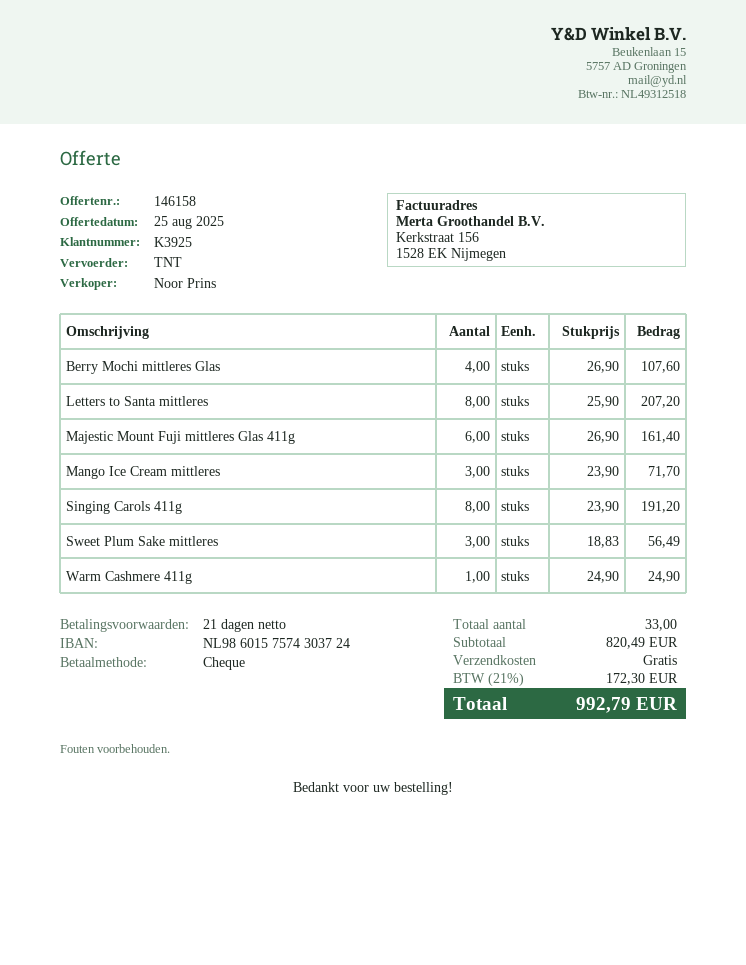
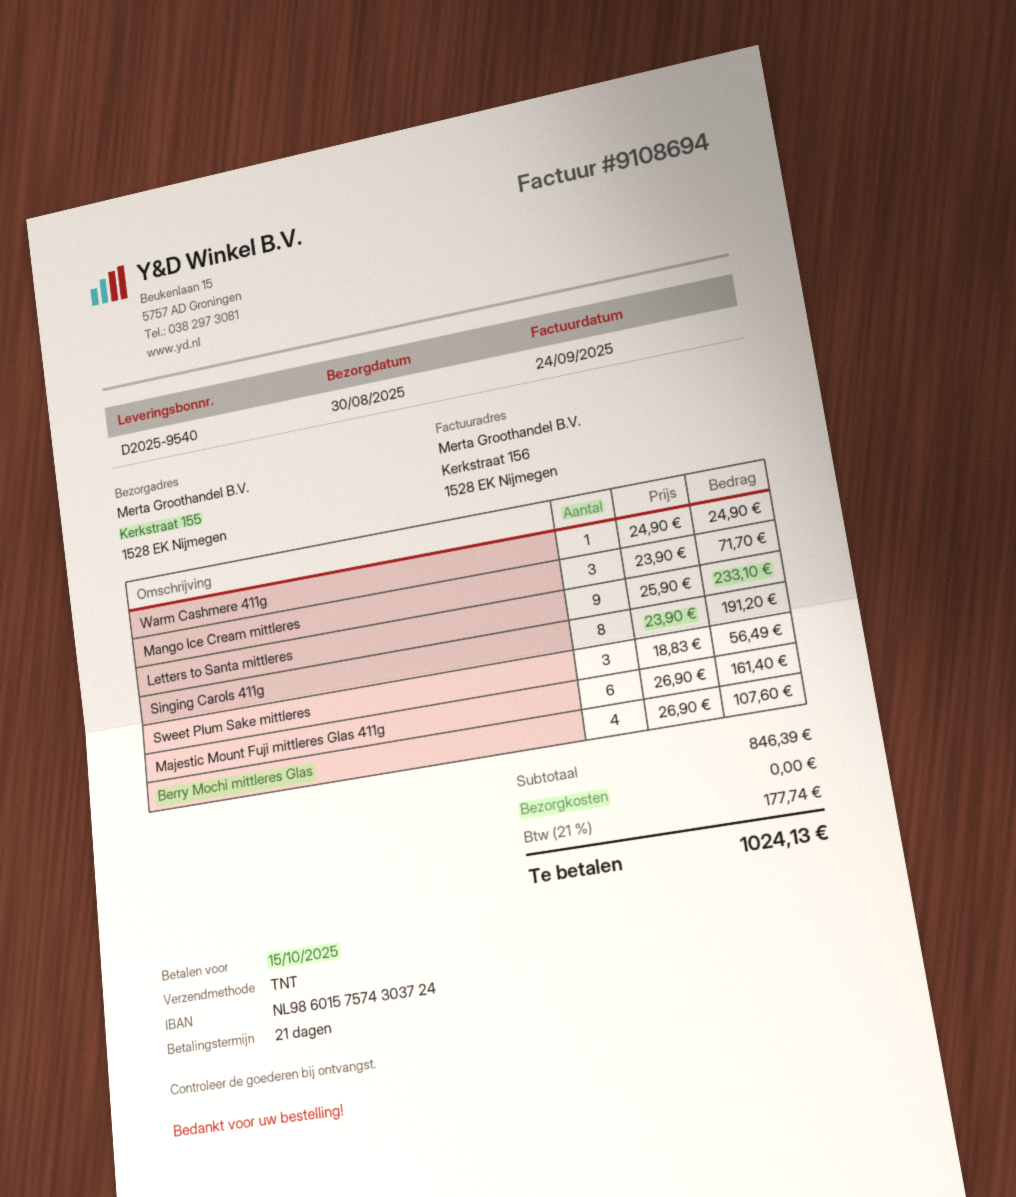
Letters to Santa mittleres: 8 x 25.90 = 207.20 -> 9 x 25.90 = 233.10
subtotal: 820.49 -> 846.39
tax: 21% = 172.30 -> 21% = 177.74
total: 992.79 -> 1024.13

